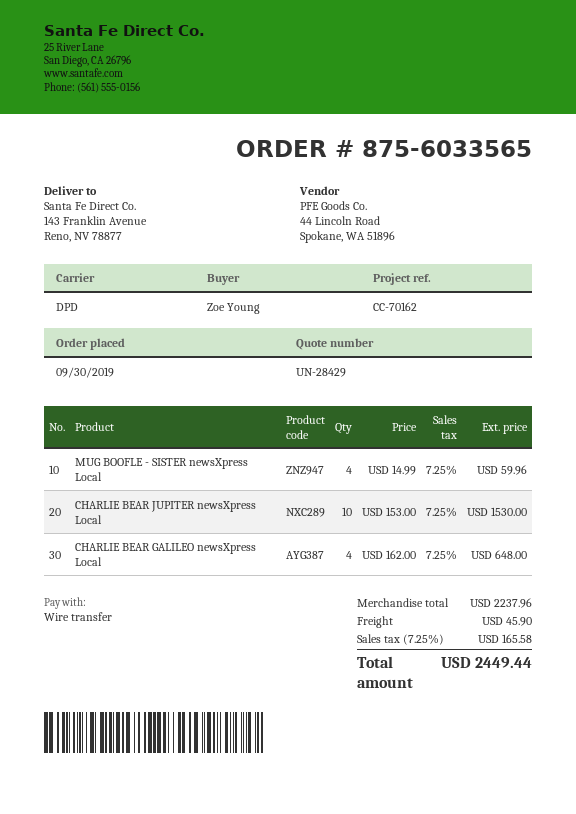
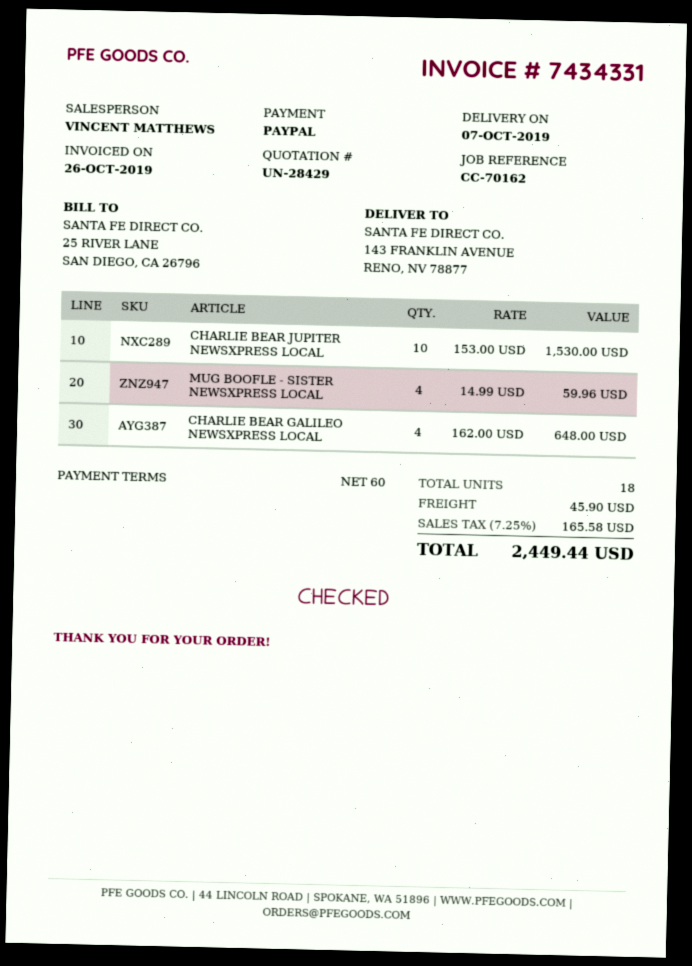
payment method: bank transfer -> PayPal

